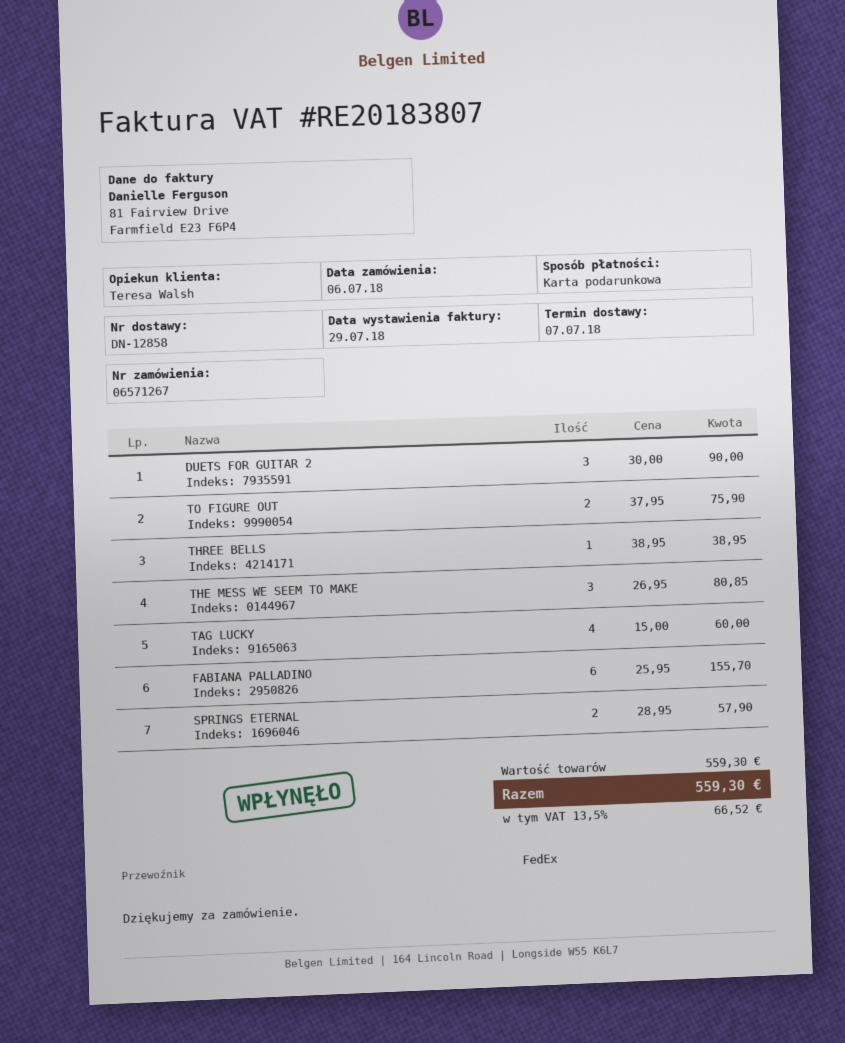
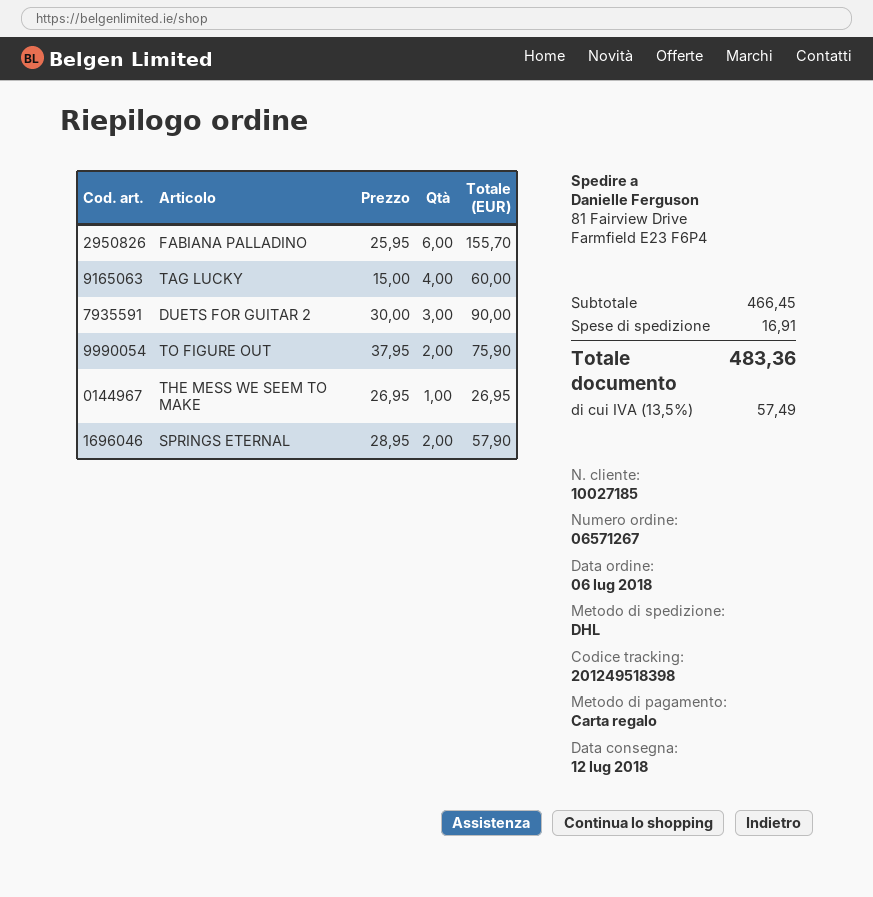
delivery date: 2018-07-07 -> 2018-07-12
shipping method: FedEx -> DHL
THREE BELLS: 1 x 38.95 = 38.95 -> none
THE MESS WE SEEM TO MAKE: 3 x 26.95 = 80.85 -> 1 x 26.95 = 26.95
subtotal: 559.30 -> 466.45
shipping: none -> 16.91
tax: 13.5% = 66.52 -> 13.5% = 57.49
total: 559.30 -> 483.36

